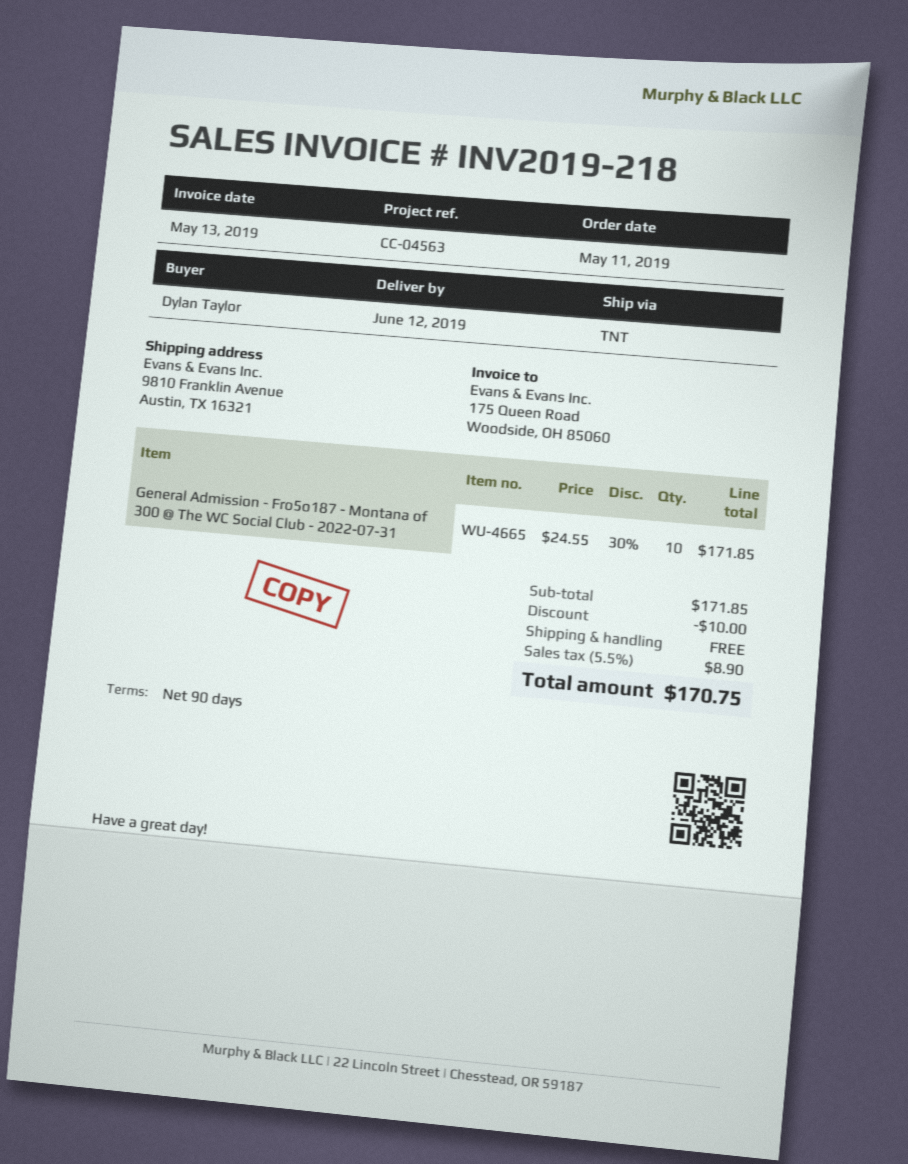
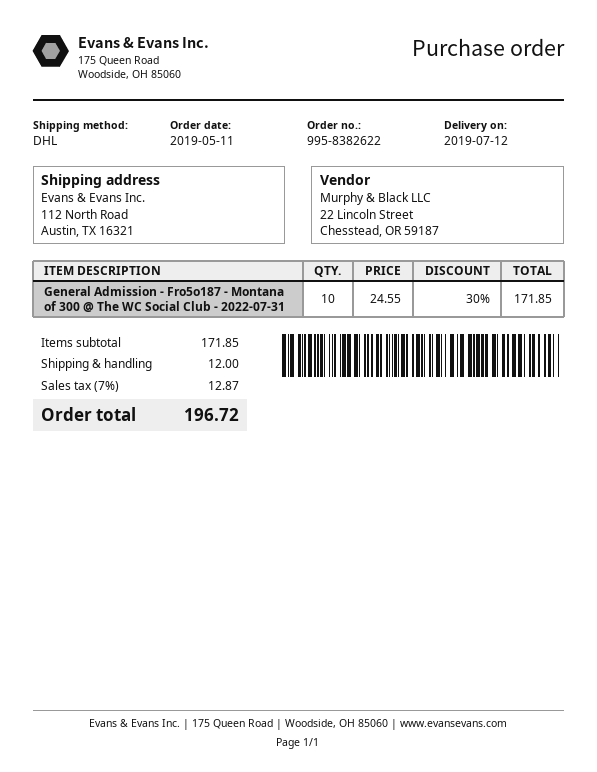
delivery date: 2019-06-12 -> 2019-07-12
shipping method: TNT -> DHL
ship to: 9810 Franklin Avenue, Austin, TX 16321 -> 112 North Road, Austin, TX 16321
discount: 10.00 -> none
shipping: 0.00 -> 12.00
tax: 5.5% = 8.90 -> 7% = 12.87
total: 170.75 -> 196.72

